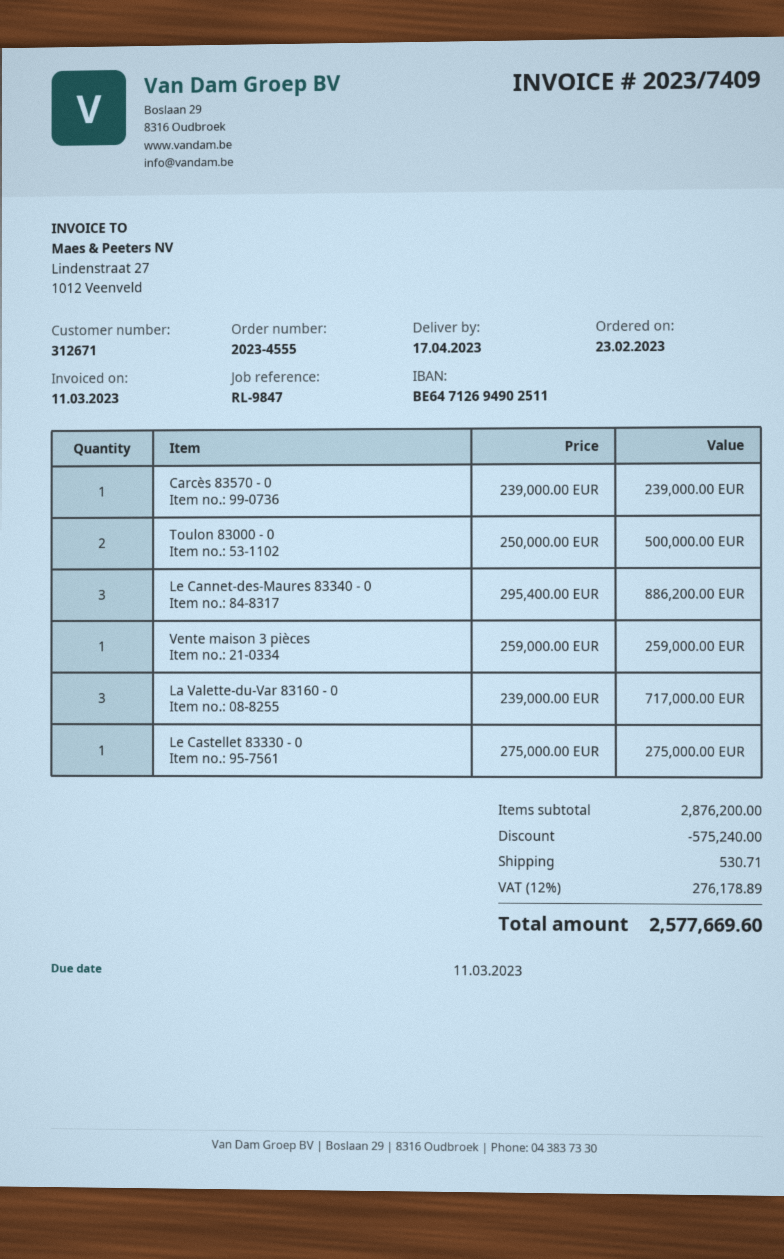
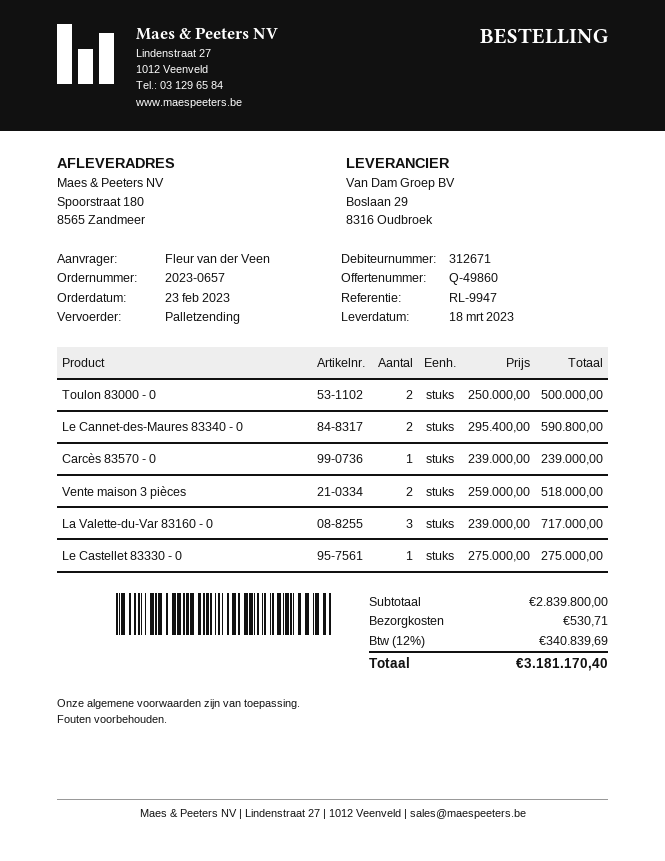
order number: 2023-4555 -> 2023-0657
delivery date: 2023-04-17 -> 2023-03-18
reference: RL-9847 -> RL-9947
Le Cannet-des-Maures 83340 - 0: 3 x 295400.00 = 886200.00 -> 2 x 295400.00 = 590800.00
Vente maison 3 pièces: 1 x 259000.00 = 259000.00 -> 2 x 259000.00 = 518000.00
subtotal: 2876200.00 -> 2839800.00
discount: 575240.00 -> none
tax: 12% = 276178.89 -> 12% = 340839.69
total: 2577669.60 -> 3181170.40

